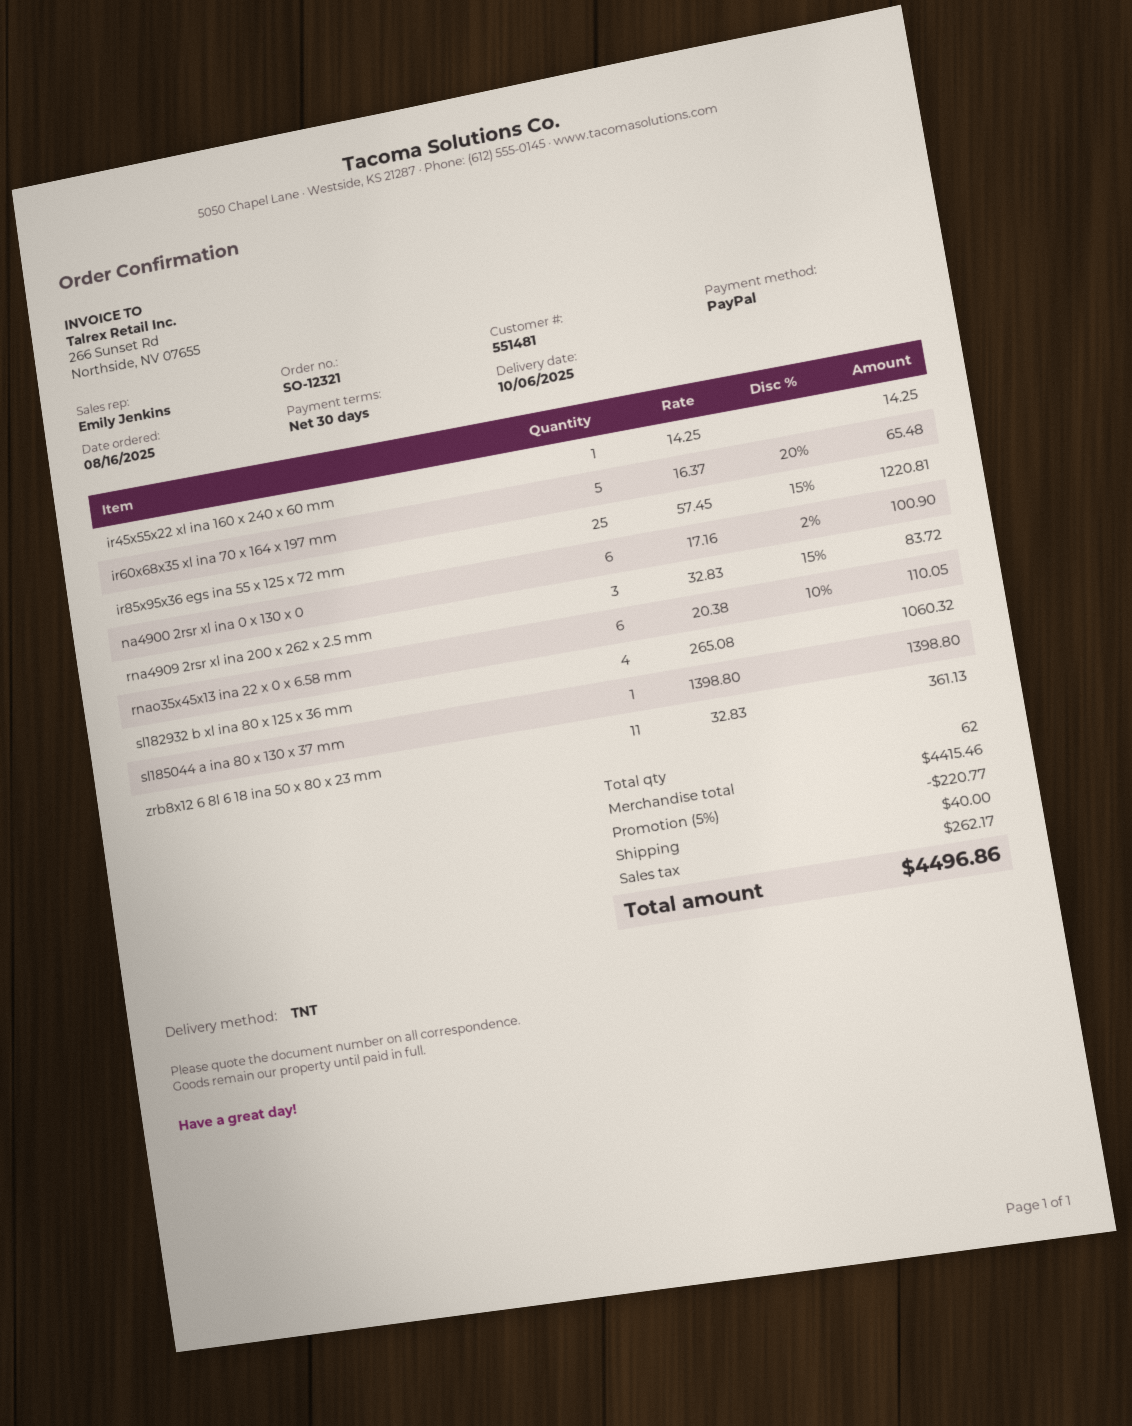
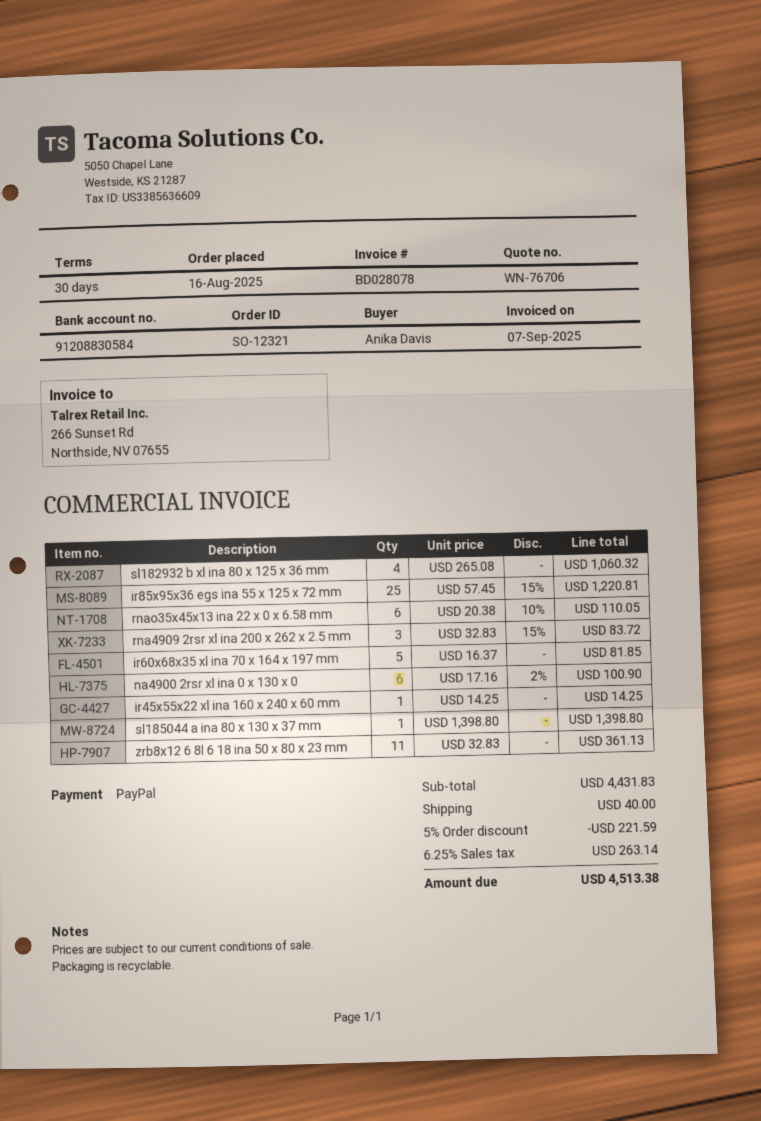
ir60x68x35 xl ina 70 x 164 x 197 mm: 5 x 16.37 - 20% = 65.48 -> 5 x 16.37 = 81.85
subtotal: 4415.46 -> 4431.83
discount: 5% = 220.77 -> 5% = 221.59
tax: 262.17 -> 263.14
total: 4496.86 -> 4513.38

